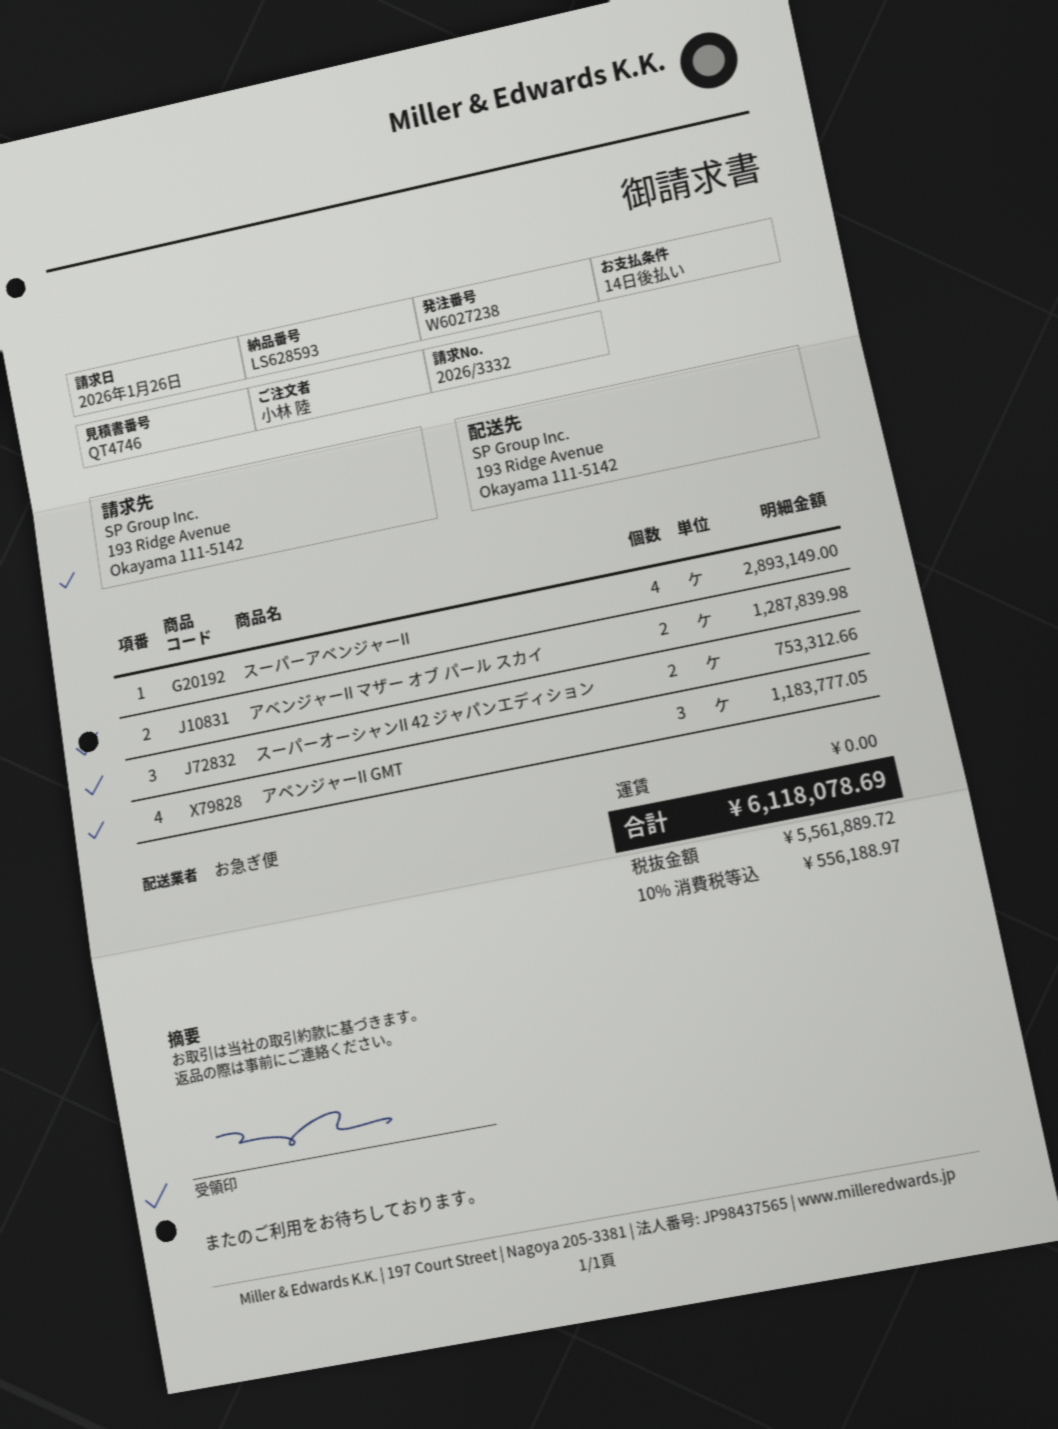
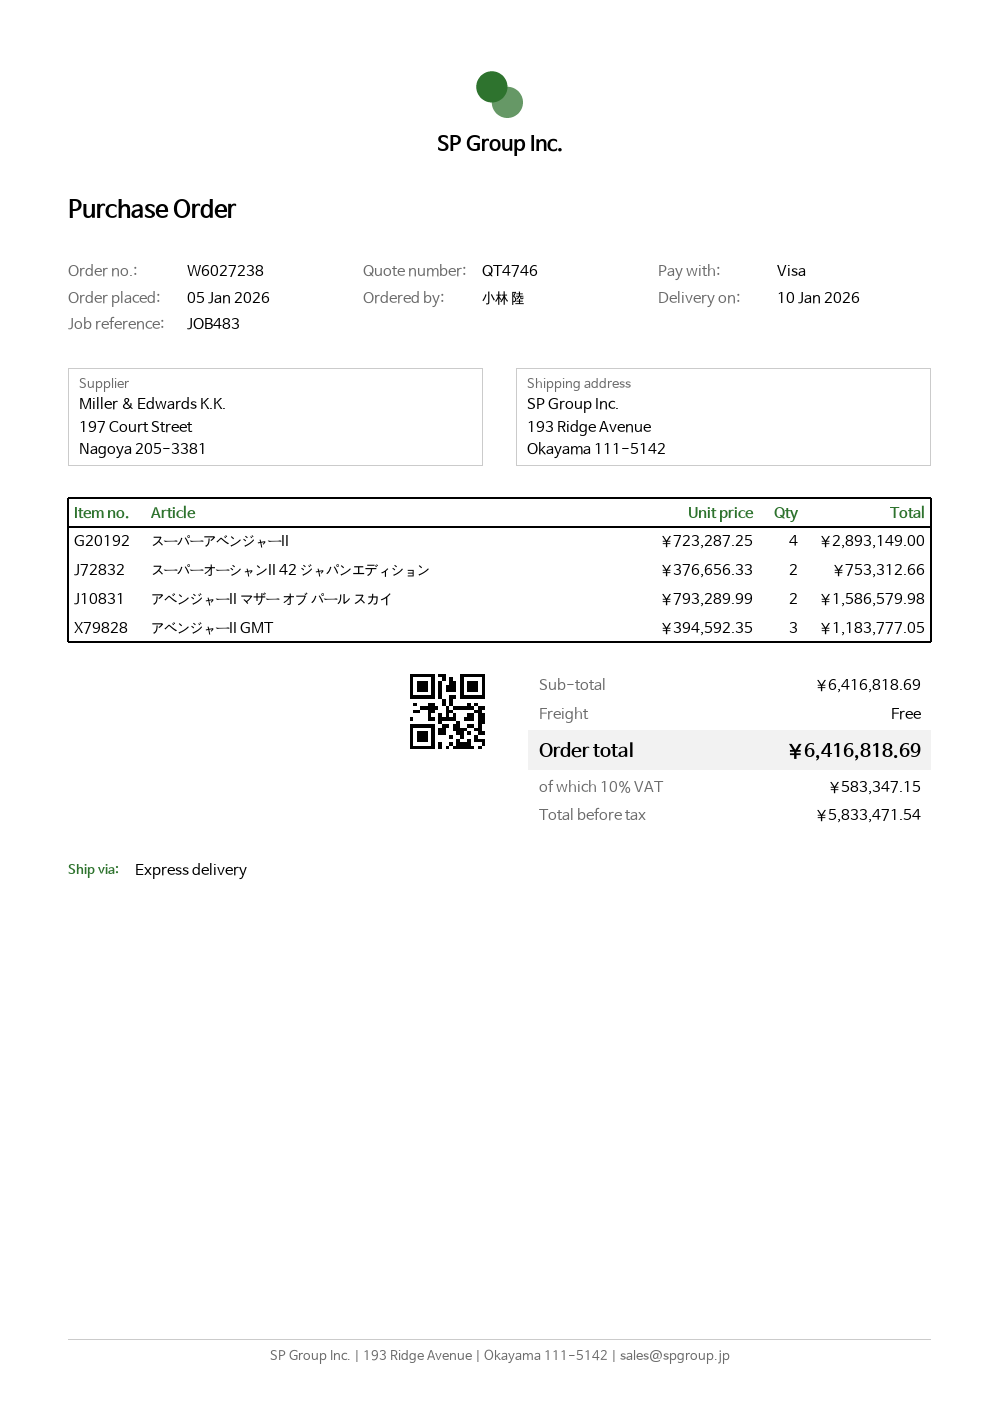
アベンジャーII マザー オブ パール スカイ: 2 for 1287839.98 -> 2 for 1586579.98
net: 5561889.72 -> 5833471.54
tax: 10% = 556188.97 -> 10% = 583347.15
total: 6118078.69 -> 6416818.69

